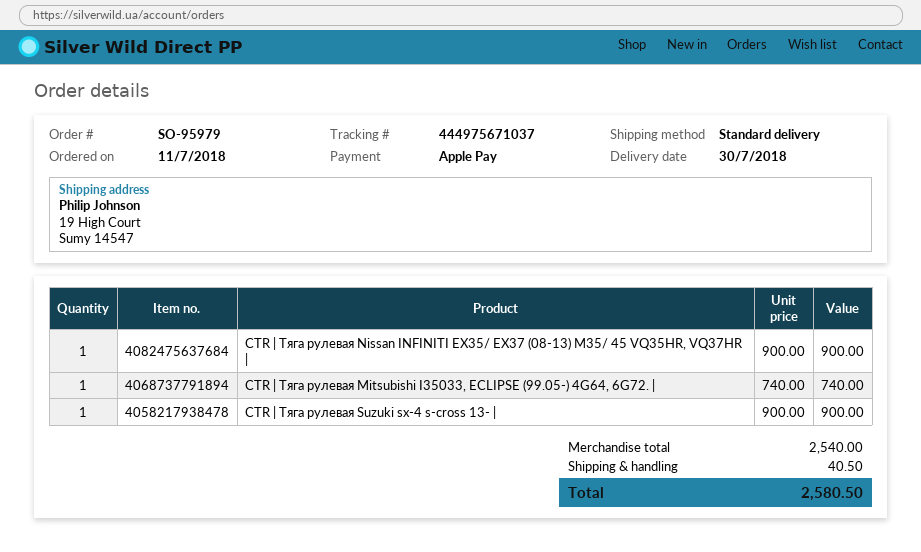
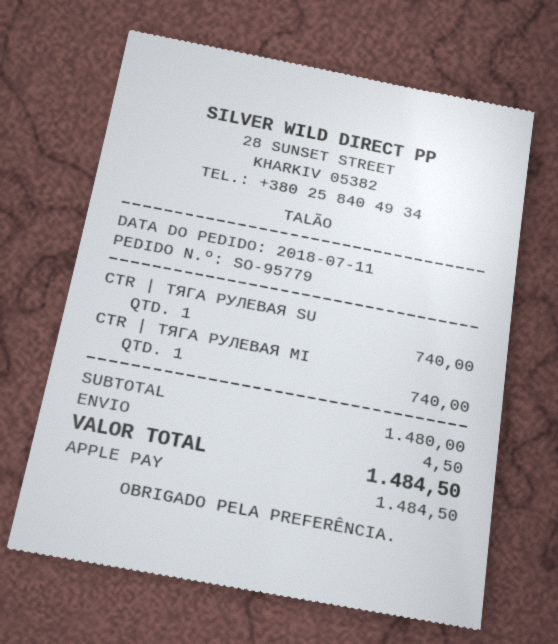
order number: SO-95979 -> SO-95779
CTR | Тяга рулевая Nissan INFINITI EX35/ EX37 (08-13) M35/ 45 VQ35HR, VQ37HR |: 1 for 900.00 -> none
CTR | Тяга рулевая Suzuki sx-4 s-cross 13- |: 1 for 900.00 -> 1 for 740.00
subtotal: 2540.00 -> 1480.00
shipping: 40.50 -> 4.50
total: 2580.50 -> 1484.50

